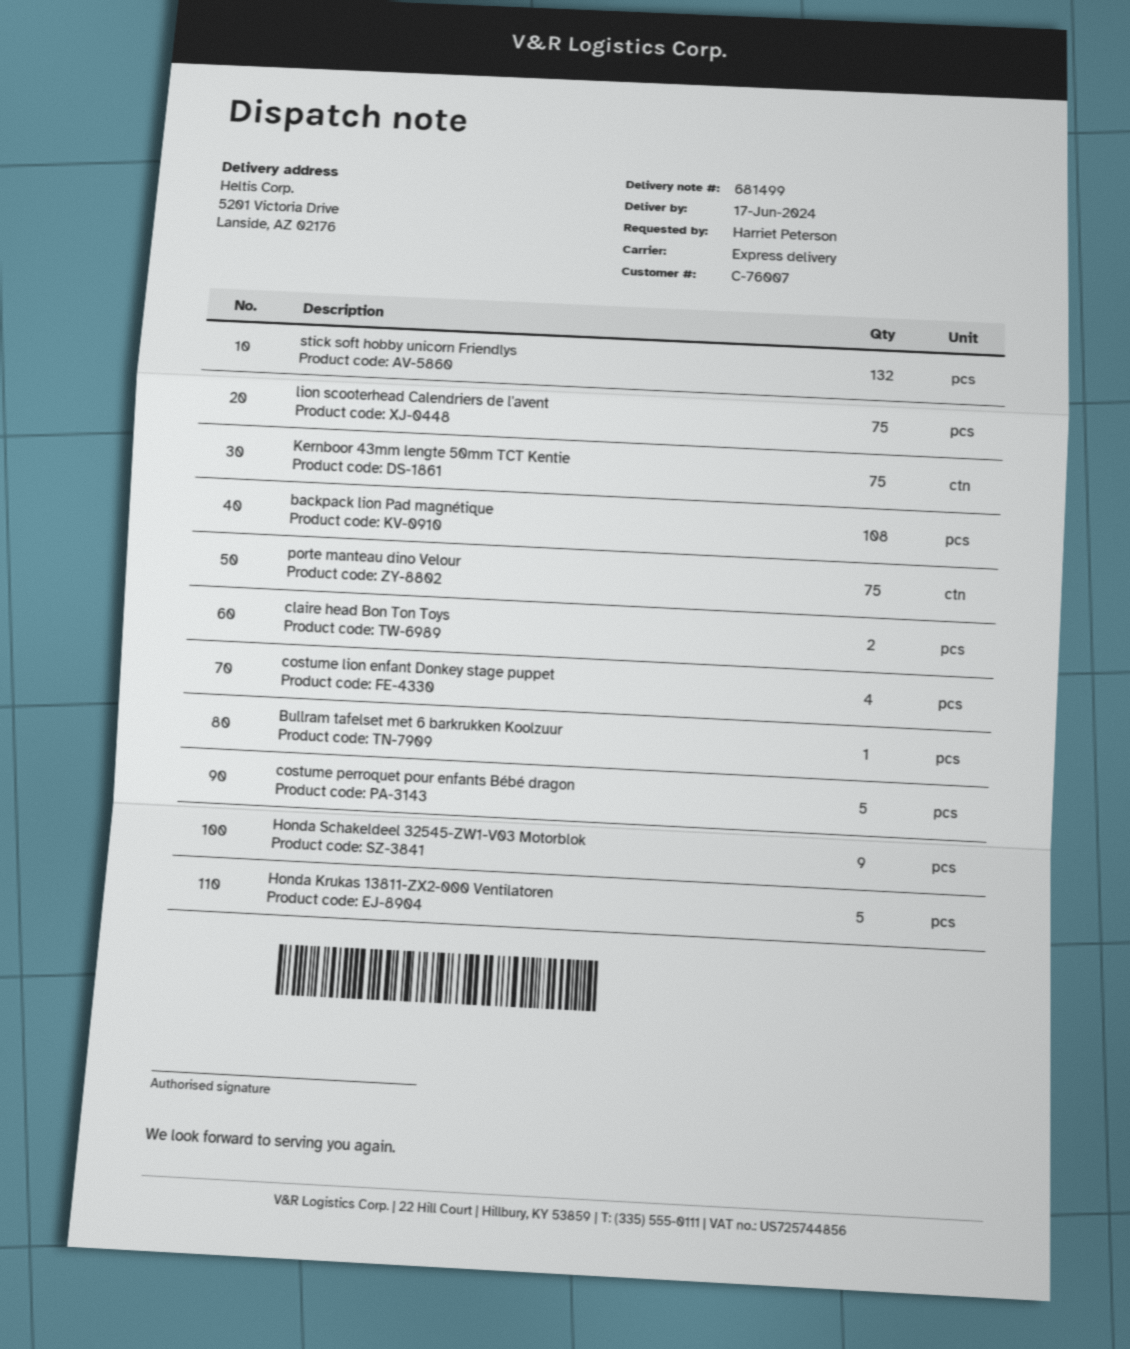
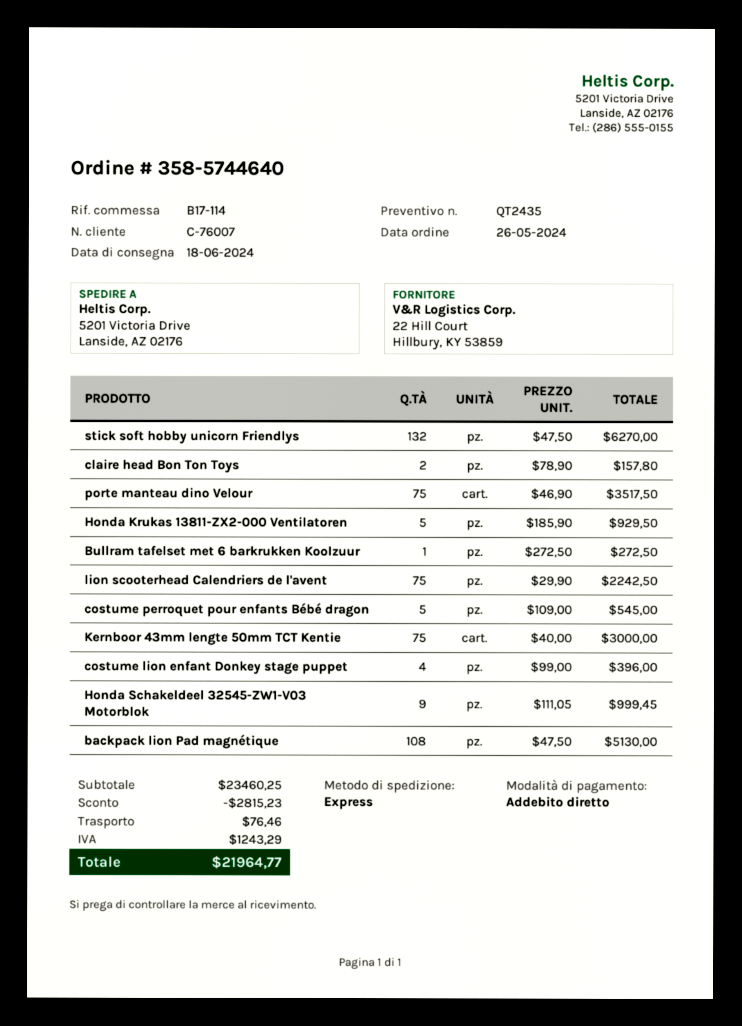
delivery date: 2024-06-17 -> 2024-06-18

